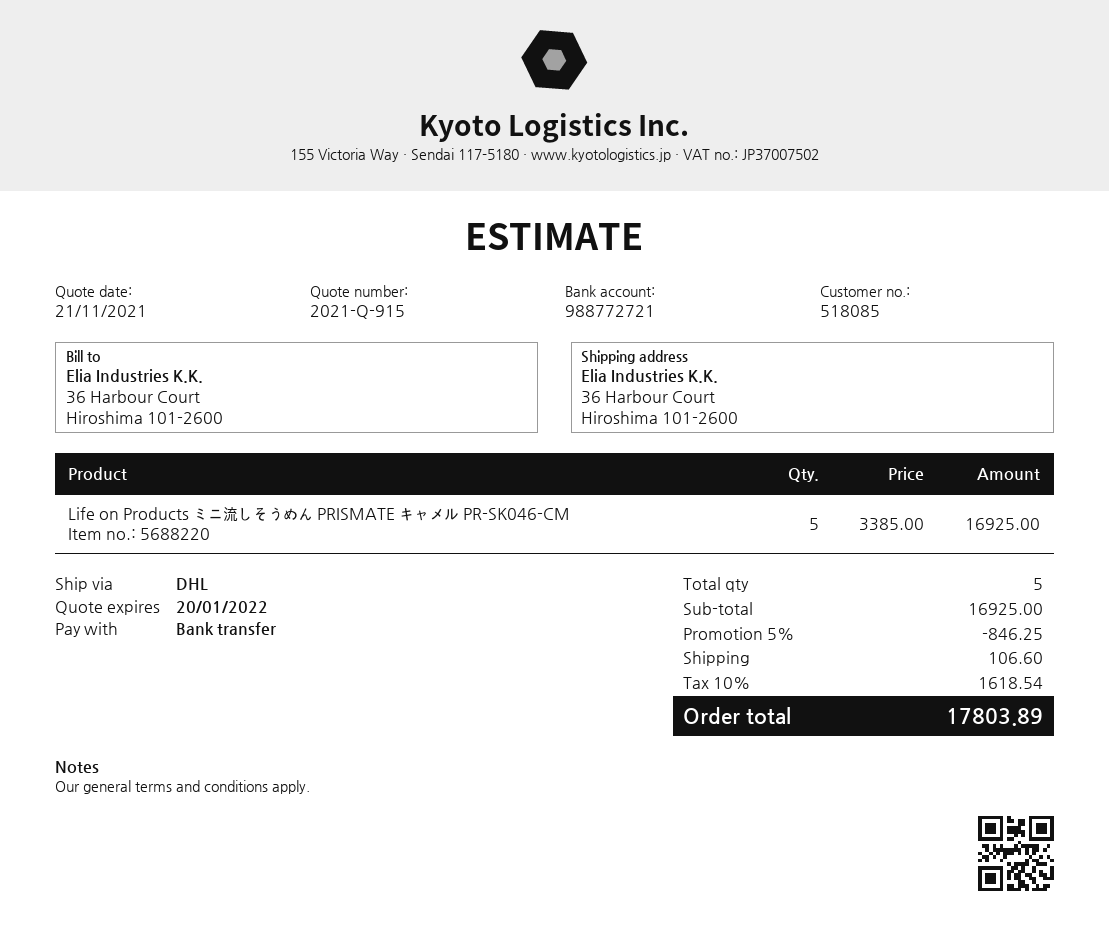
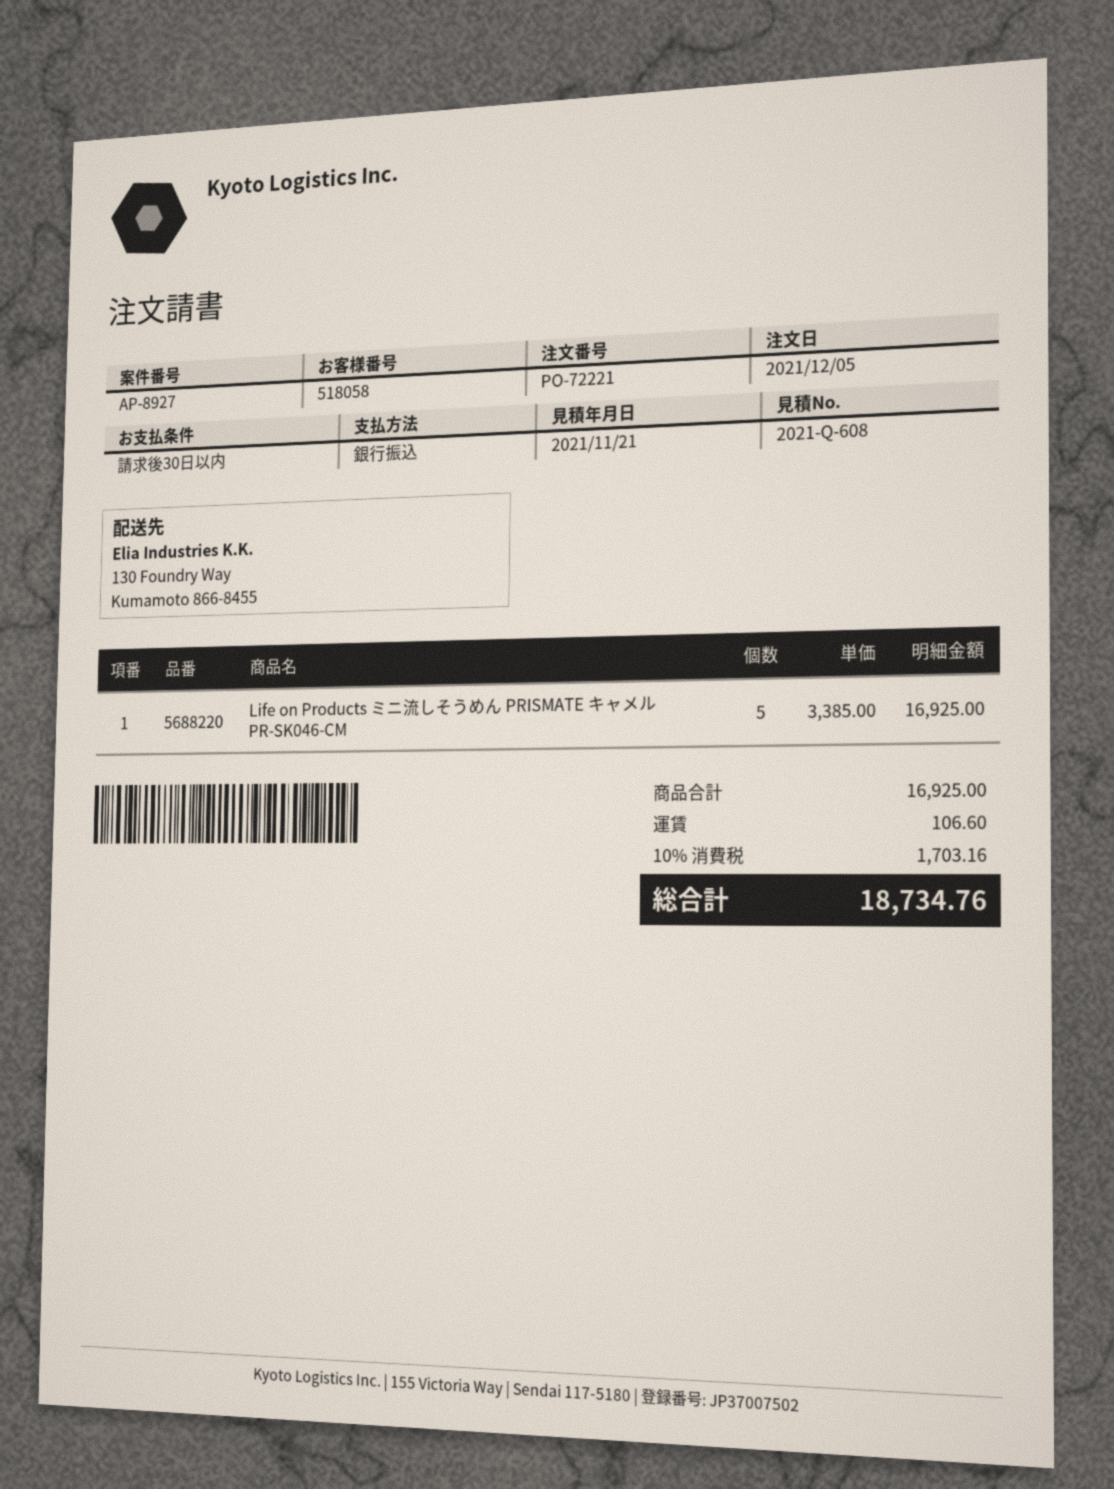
quote number: 2021-Q-915 -> 2021-Q-608
customer number: 518085 -> 518058
ship to: 36 Harbour Court, Hiroshima 101-2600 -> 130 Foundry Way, Kumamoto 866-8455
discount: 5% = 846.25 -> none
tax: 10% = 1618.54 -> 10% = 1703.16
total: 17803.89 -> 18734.76

